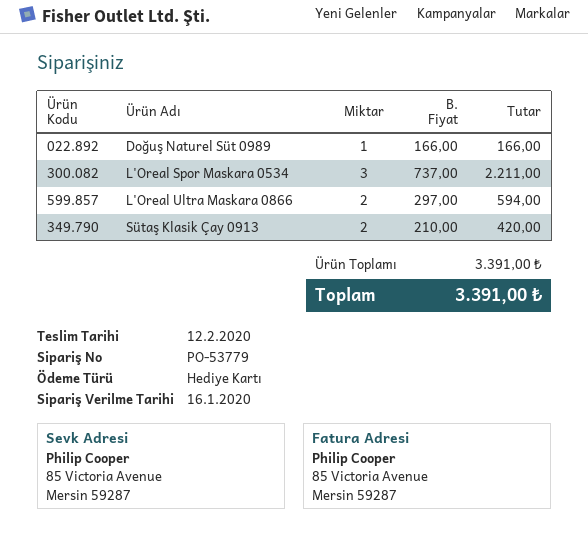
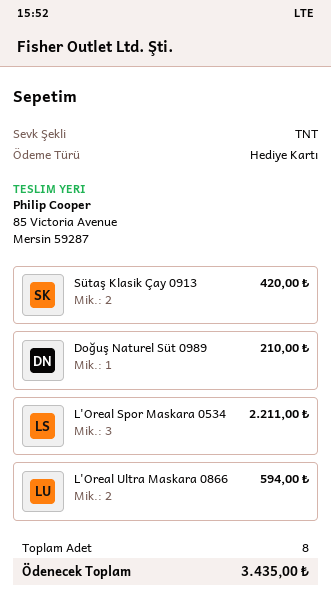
Doğuş Naturel Süt 0989: 1 for 166.00 -> 1 for 210.00
total: 3391.00 -> 3435.00

